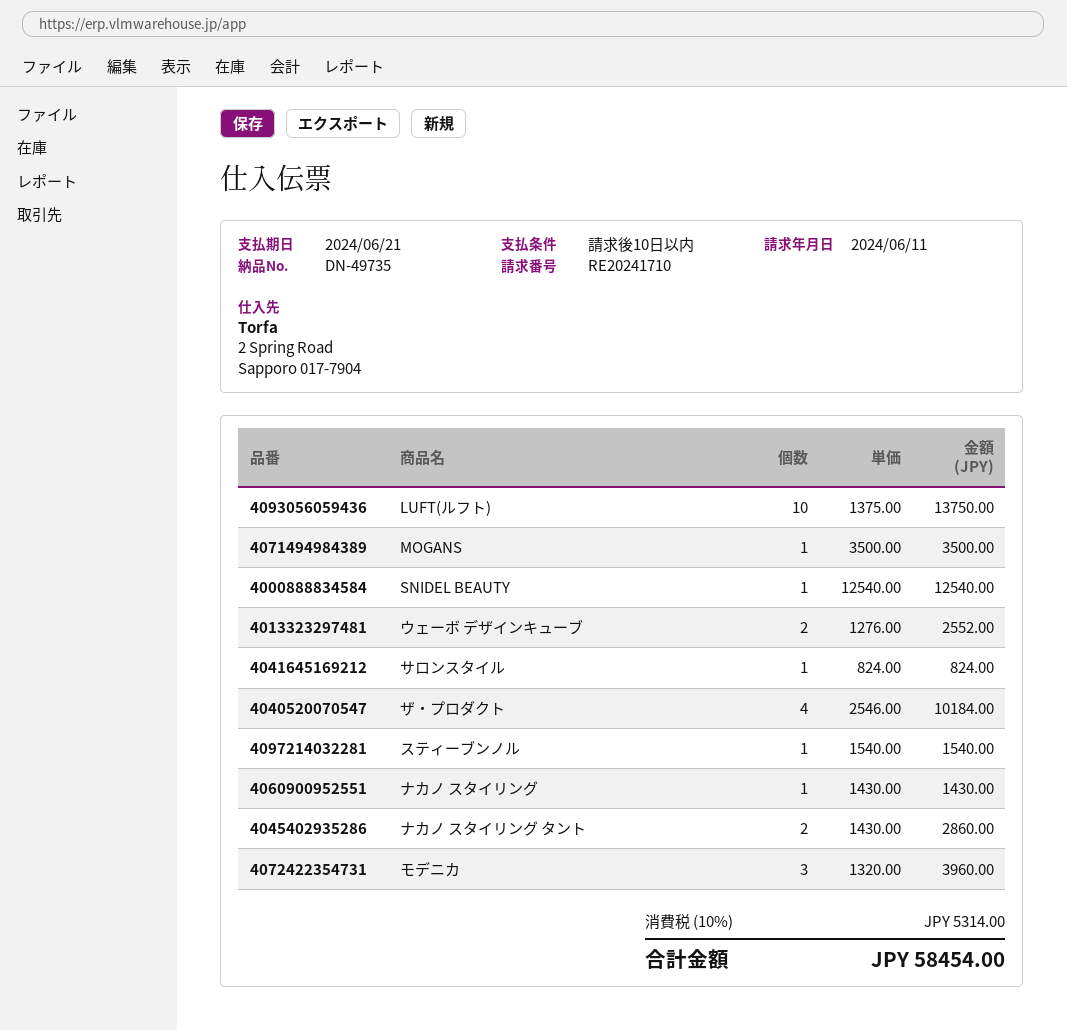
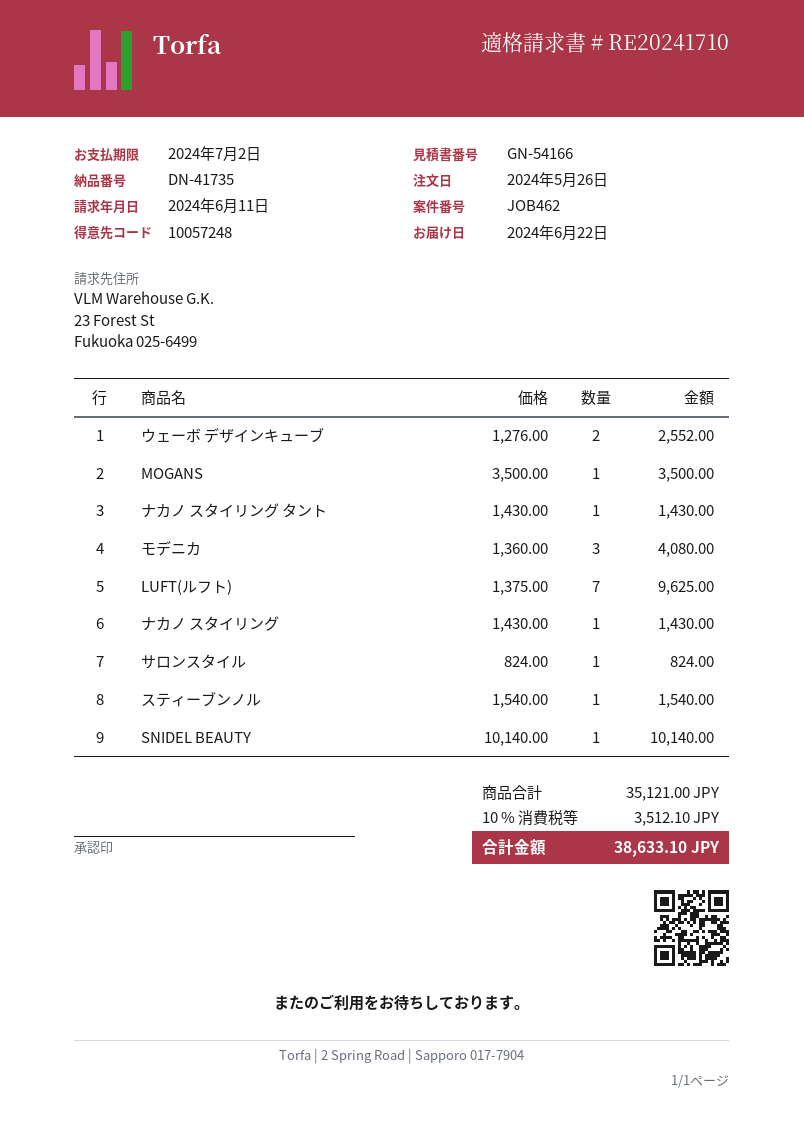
delivery note number: DN-49735 -> DN-41735
due date: 2024-06-21 -> 2024-07-02
LUFT(ルフト): 10 x 1375.00 = 13750.00 -> 7 x 1375.00 = 9625.00
SNIDEL BEAUTY: 1 x 12540.00 = 12540.00 -> 1 x 10140.00 = 10140.00
ザ・プロダクト: 4 x 2546.00 = 10184.00 -> none
ナカノ スタイリング タント: 2 x 1430.00 = 2860.00 -> 1 x 1430.00 = 1430.00
モデニカ: 3 x 1320.00 = 3960.00 -> 3 x 1360.00 = 4080.00
tax: 10% = 5314.00 -> 10% = 3512.10
total: 58454.00 -> 38633.10

